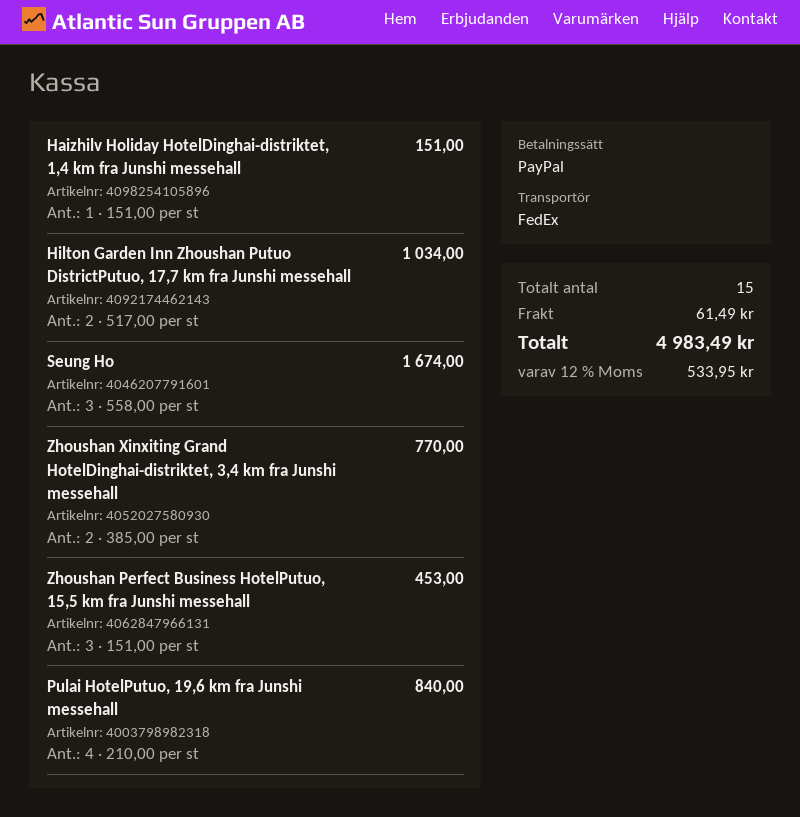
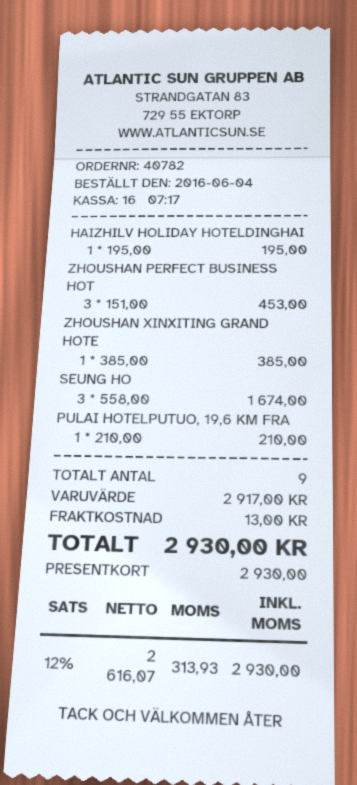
payment method: PayPal -> gift card
Haizhilv Holiday HotelDinghai-distriktet, 1,4 km fra Junshi messehall: 1 x 151.00 = 151.00 -> 1 x 195.00 = 195.00
Hilton Garden Inn Zhoushan Putuo DistrictPutuo, 17,7 km fra Junshi messehall: 2 x 517.00 = 1034.00 -> none
Zhoushan Xinxiting Grand HotelDinghai-distriktet, 3,4 km fra Junshi messehall: 2 x 385.00 = 770.00 -> 1 x 385.00 = 385.00
Pulai HotelPutuo, 19,6 km fra Junshi messehall: 4 x 210.00 = 840.00 -> 1 x 210.00 = 210.00
total quantity: 15 -> 9
shipping: 61.49 -> 13.00
tax: 12% = 533.95 -> 12% = 313.93
total: 4983.49 -> 2930.00

